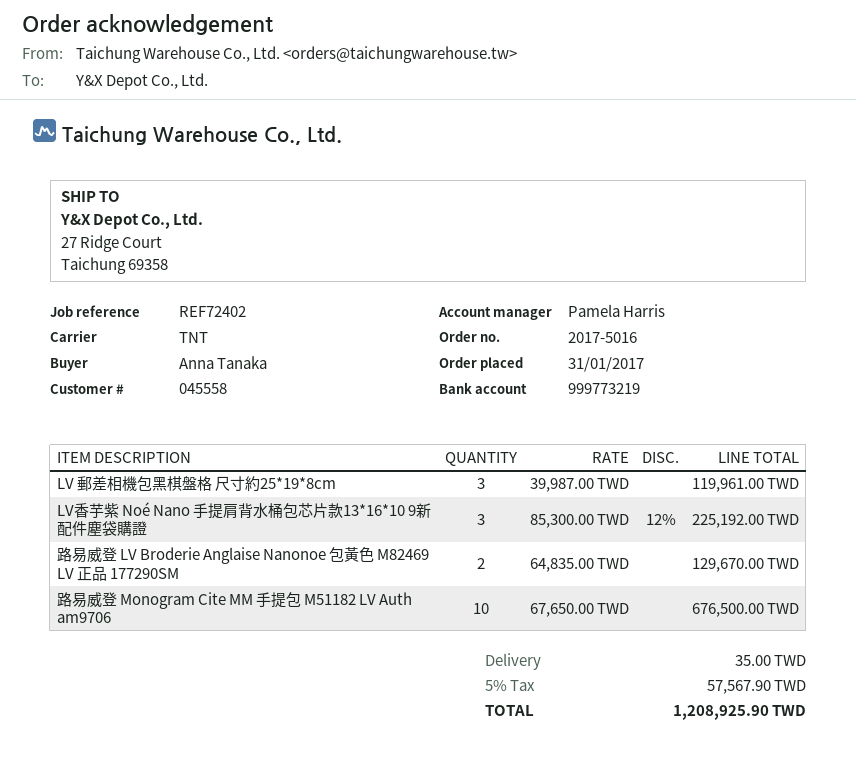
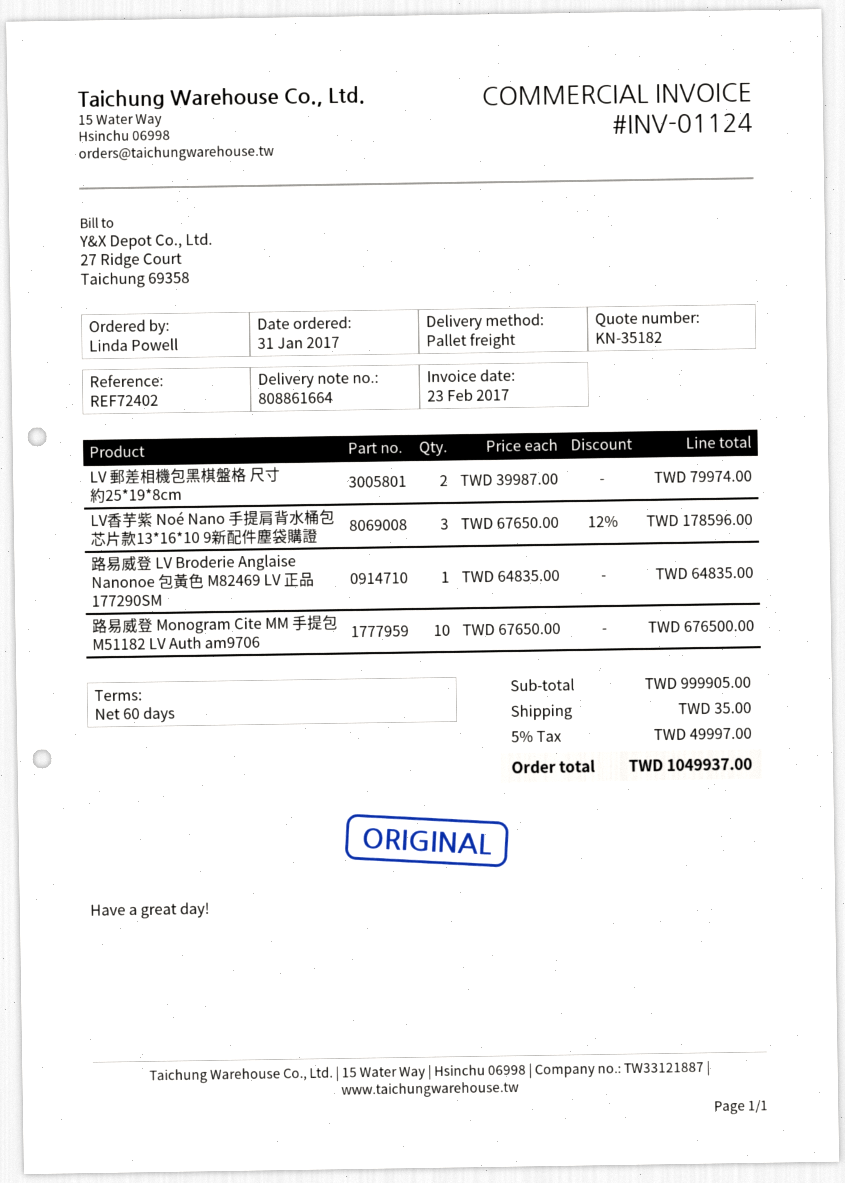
ordered by: Anna Tanaka -> Linda Powell
shipping method: TNT -> pallet freight
LV 郵差相機包黑棋盤格 尺寸約25*19*8cm: 3 x 39987.00 = 119961.00 -> 2 x 39987.00 = 79974.00
LV香芋紫 Noé Nano 手提肩背水桶包芯片款13*16*10 9新配件塵袋購證: 3 x 85300.00 - 12% = 225192.00 -> 3 x 67650.00 - 12% = 178596.00
路易威登 LV Broderie Anglaise Nanonoe 包黃色 M82469 LV 正品 177290SM: 2 x 64835.00 = 129670.00 -> 1 x 64835.00 = 64835.00
tax: 5% = 57567.90 -> 5% = 49997.00
total: 1208925.90 -> 1049937.00

